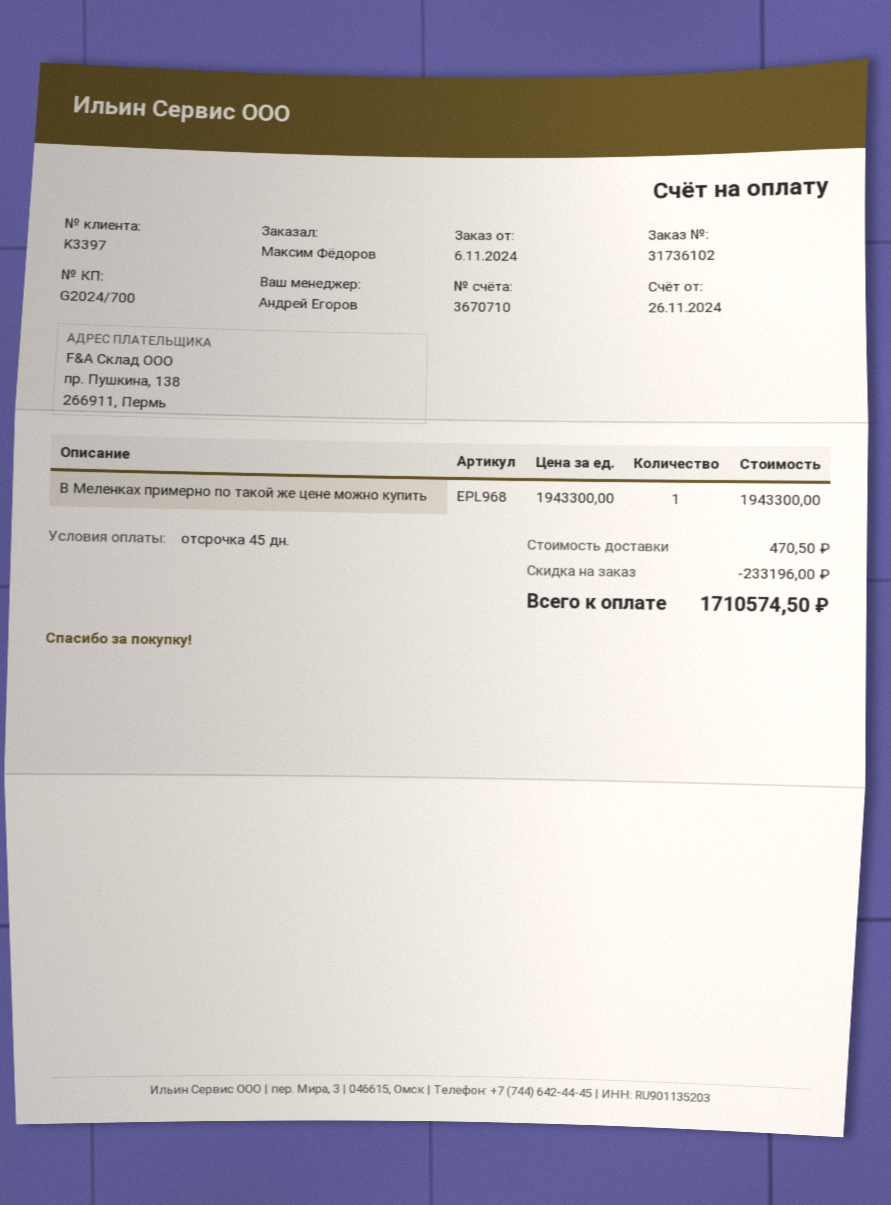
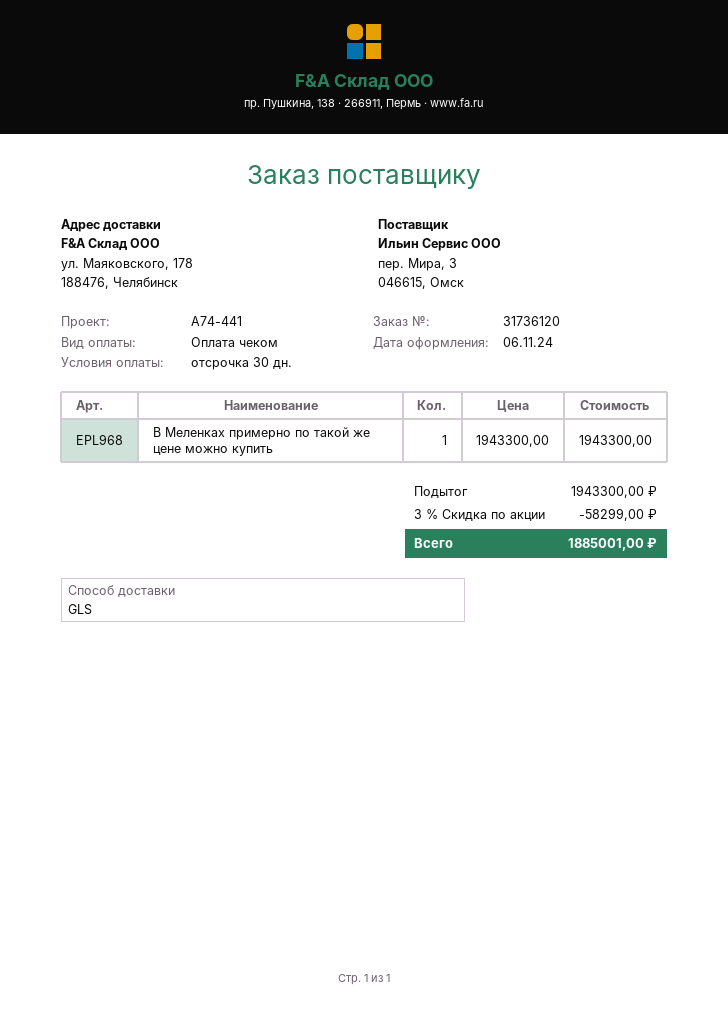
order number: 31736102 -> 31736120
payment terms: 45 days -> 30 days
discount: 233196.00 -> 58299.00
shipping: 470.50 -> none
total: 1710574.50 -> 1885001.00

